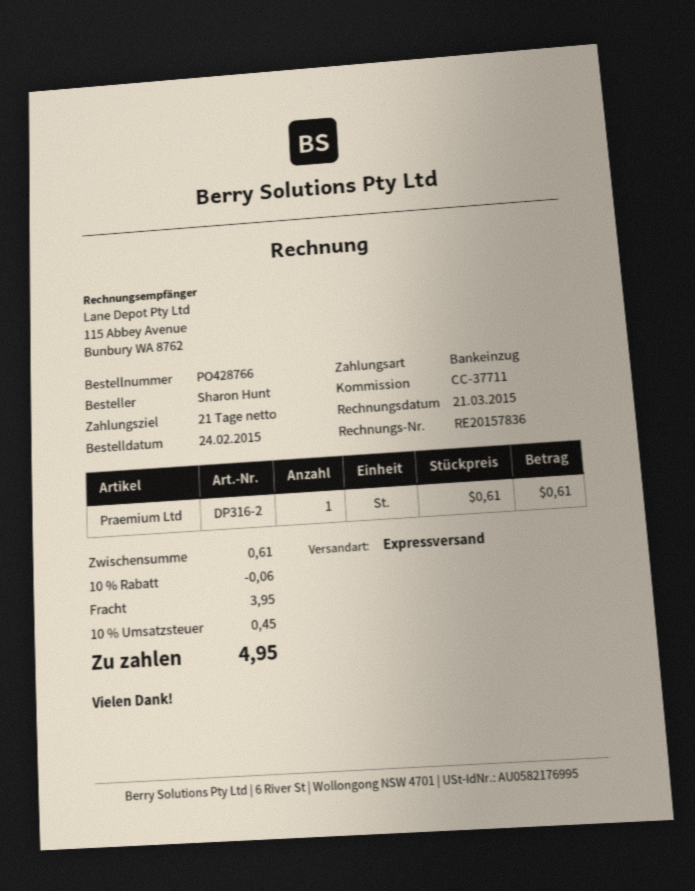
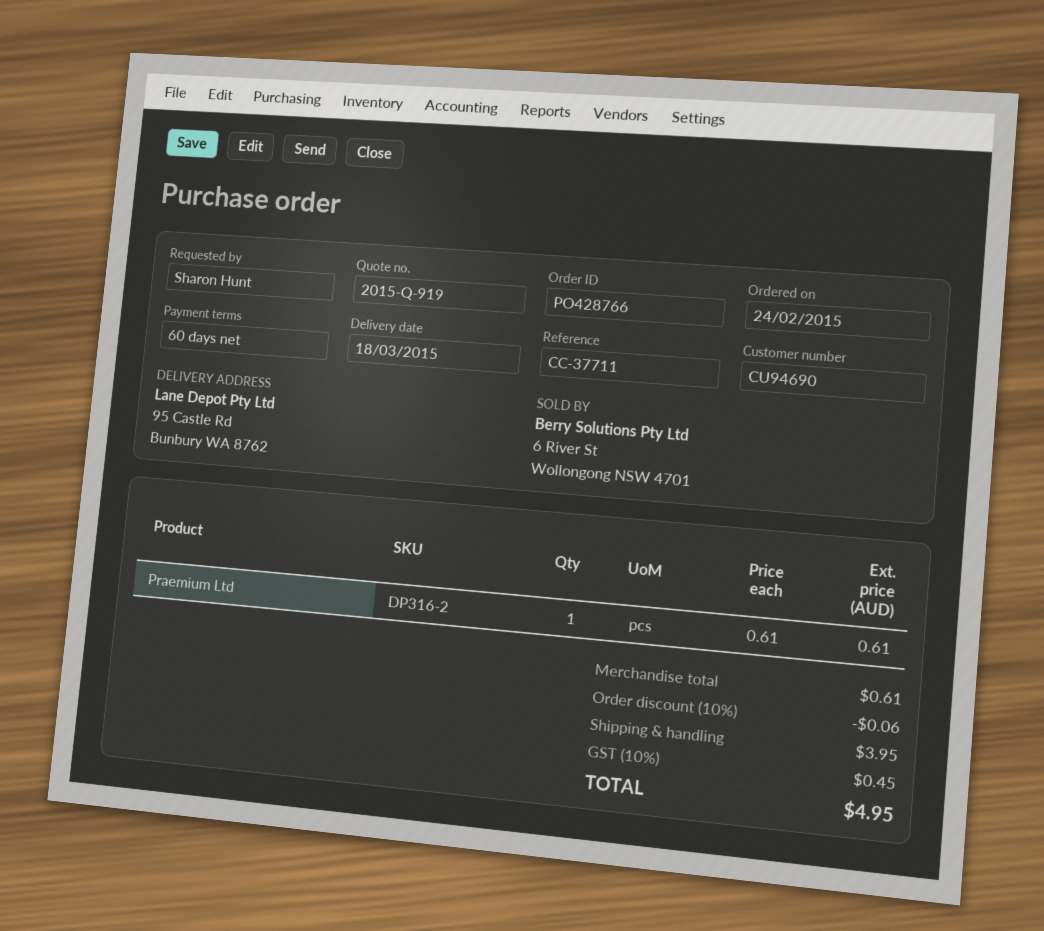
payment terms: 21 days -> 60 days

